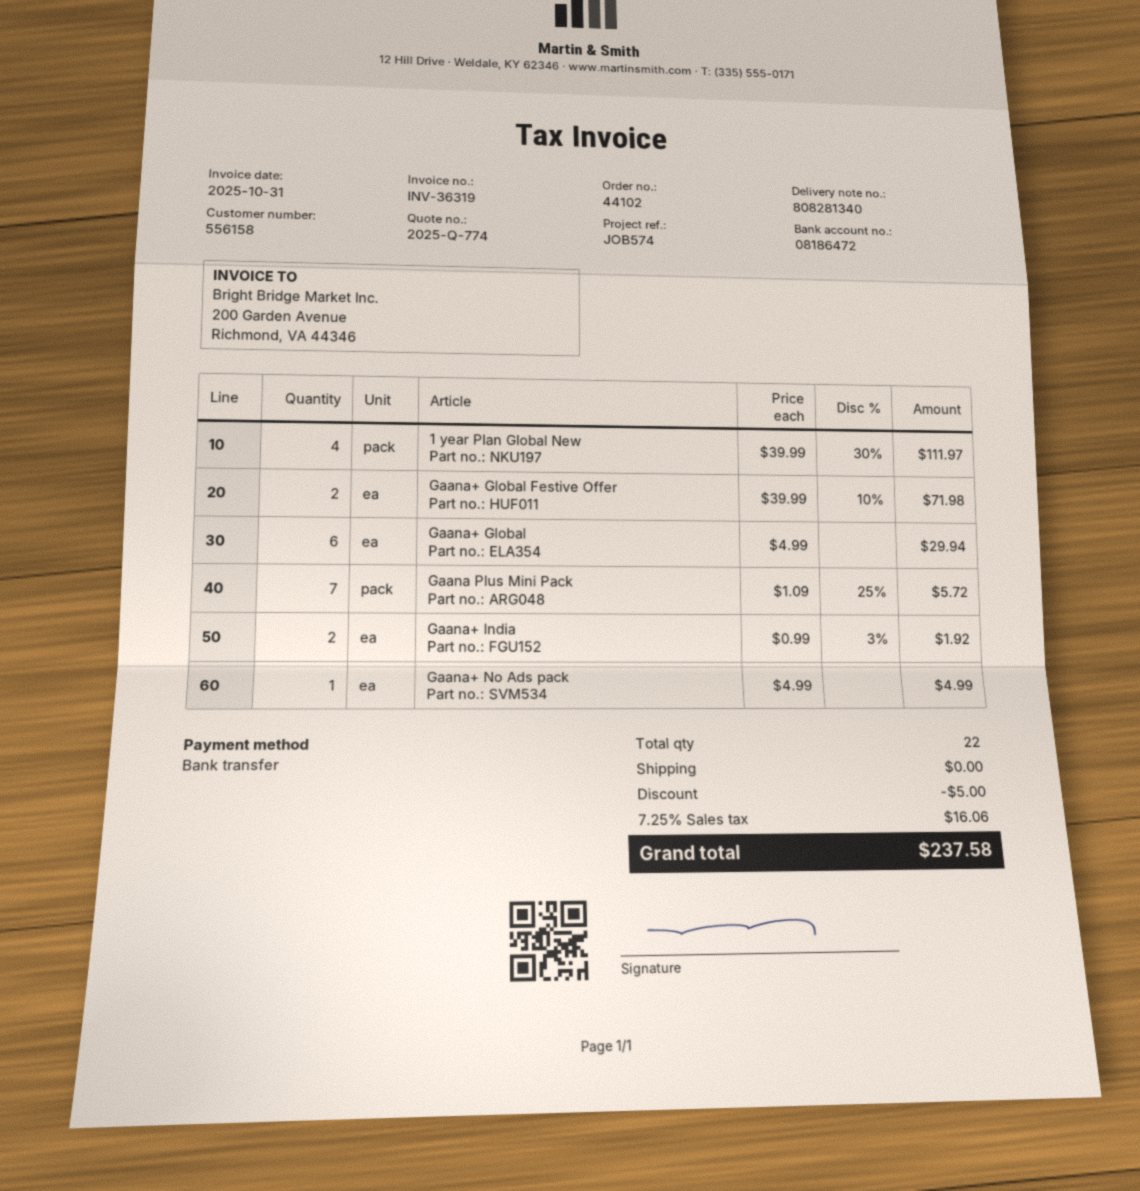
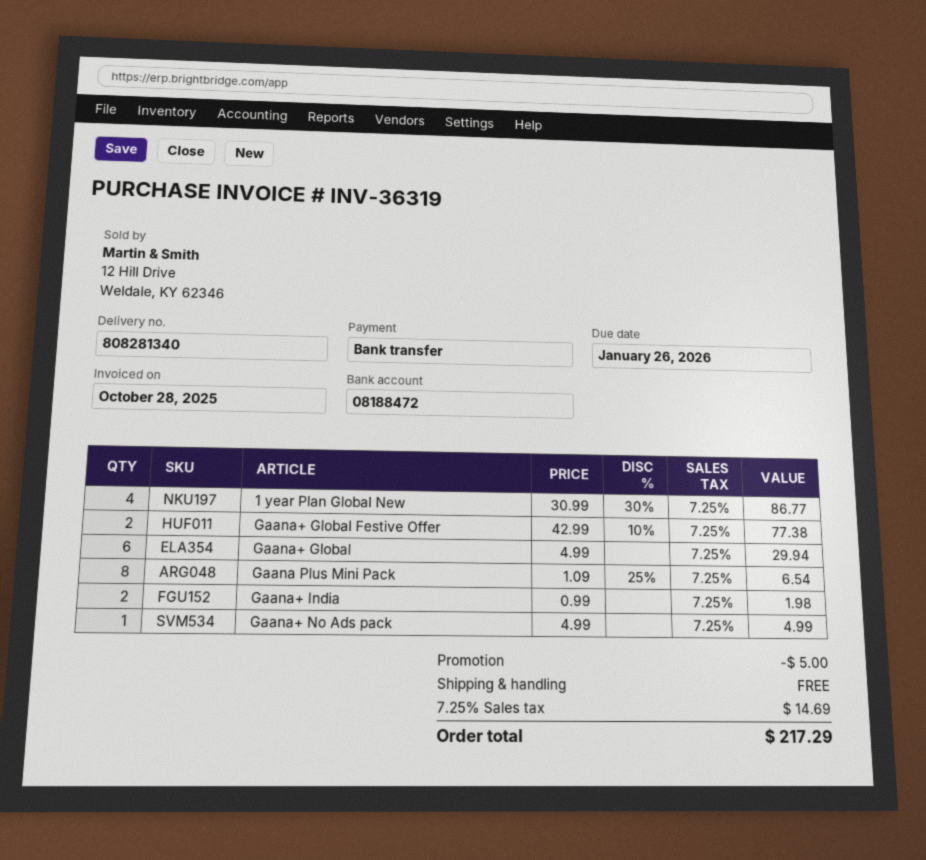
invoice date: 2025-10-31 -> 2025-10-28
bank account: 08186472 -> 08188472
1 year Plan Global New: 4 x 39.99 - 30% = 111.97 -> 4 x 30.99 - 30% = 86.77
Gaana+ Global Festive Offer: 2 x 39.99 - 10% = 71.98 -> 2 x 42.99 - 10% = 77.38
Gaana Plus Mini Pack: 7 x 1.09 - 25% = 5.72 -> 8 x 1.09 - 25% = 6.54
Gaana+ India: 2 x 0.99 - 3% = 1.92 -> 2 x 0.99 = 1.98
tax: 7.25% = 16.06 -> 7.25% = 14.69
total: 237.58 -> 217.29

